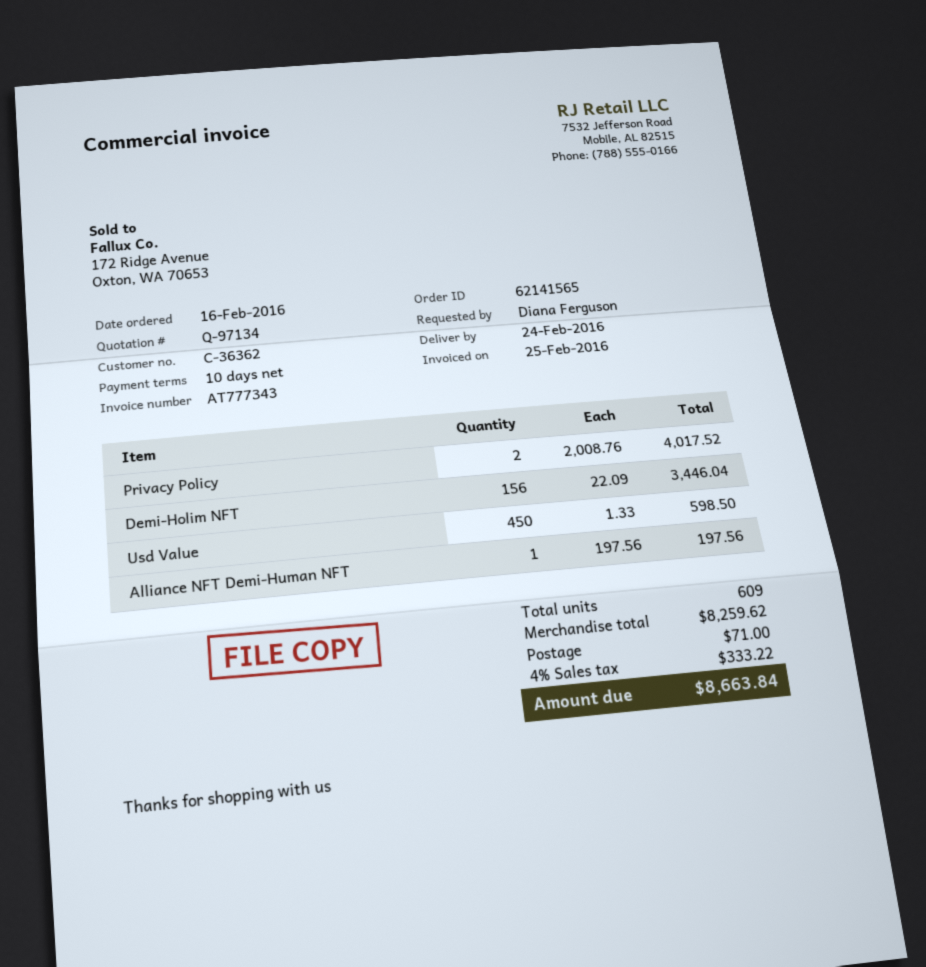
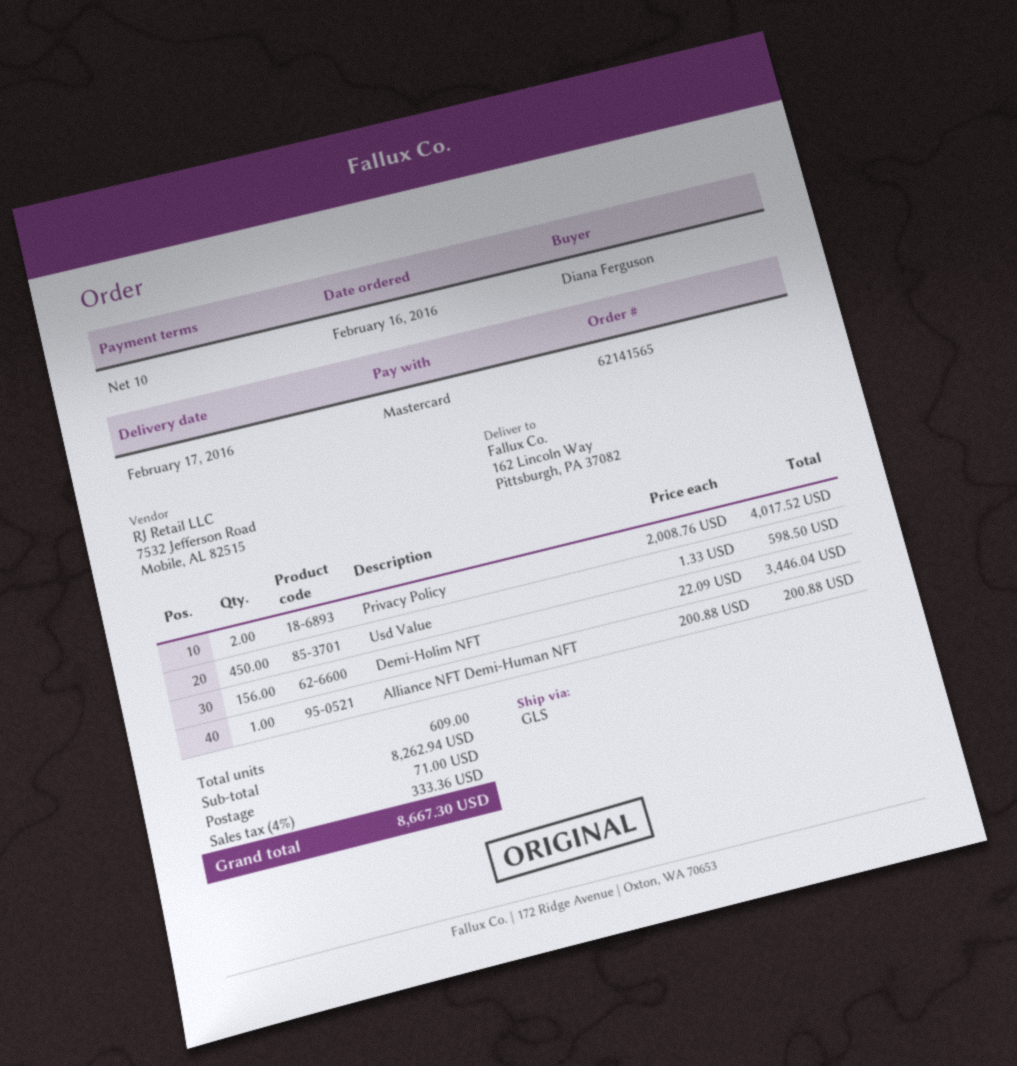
delivery date: 2016-02-24 -> 2016-02-17
Alliance NFT Demi-Human NFT: 1 x 197.56 = 197.56 -> 1 x 200.88 = 200.88
subtotal: 8259.62 -> 8262.94
tax: 4% = 333.22 -> 4% = 333.36
total: 8663.84 -> 8667.30

